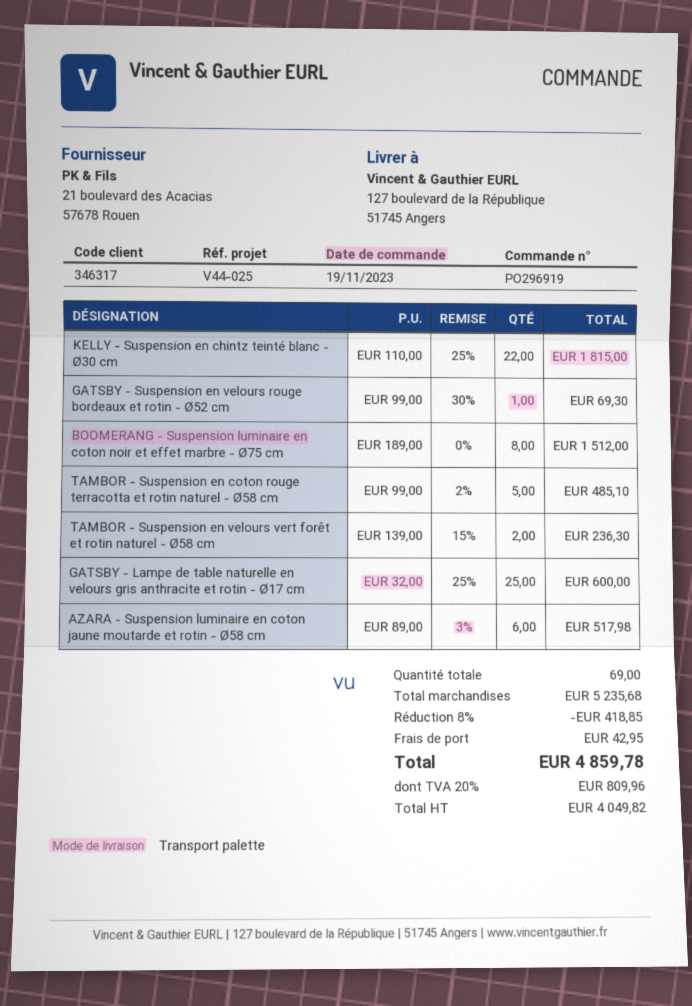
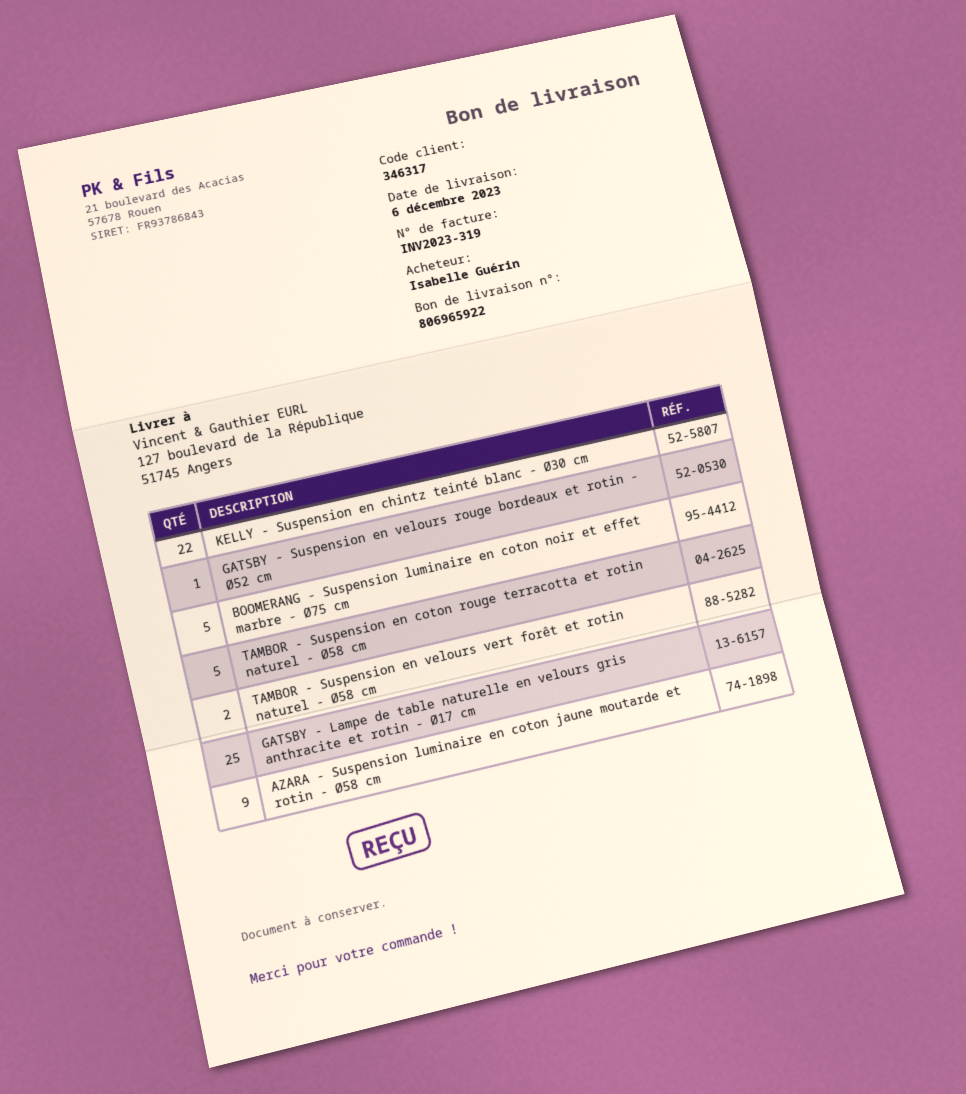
BOOMERANG - Suspension luminaire en coton noir et effet marbre - Ø75 cm: 8 -> 5
AZARA - Suspension luminaire en coton jaune moutarde et rotin - Ø58 cm: 6 -> 9

